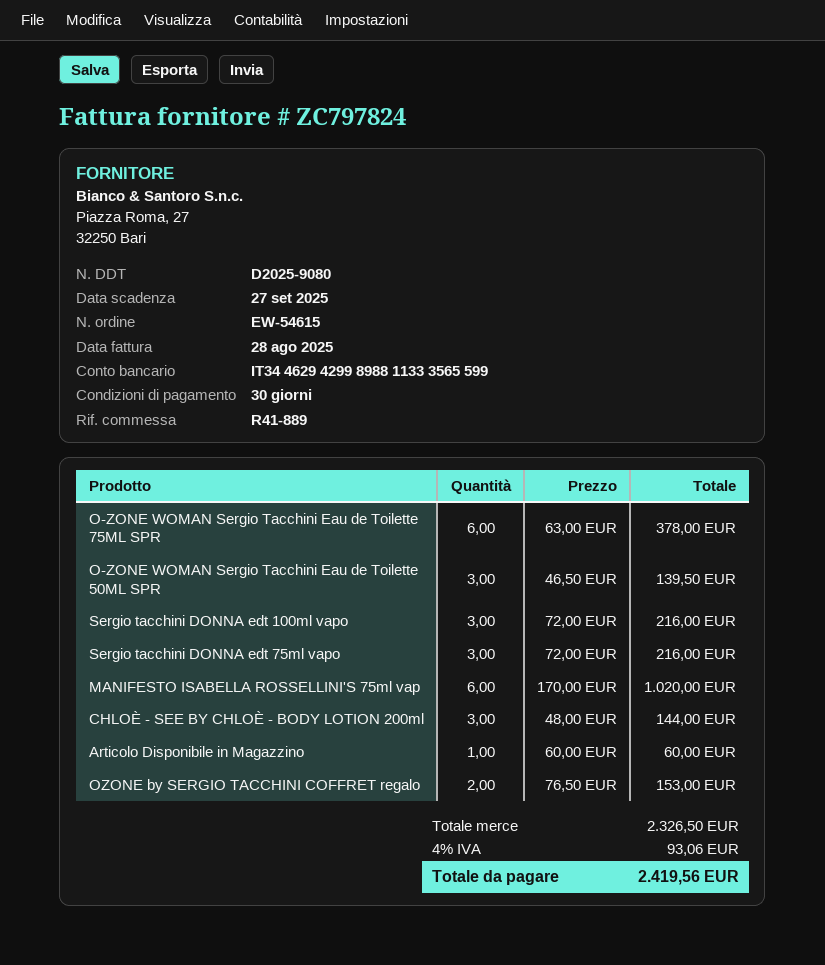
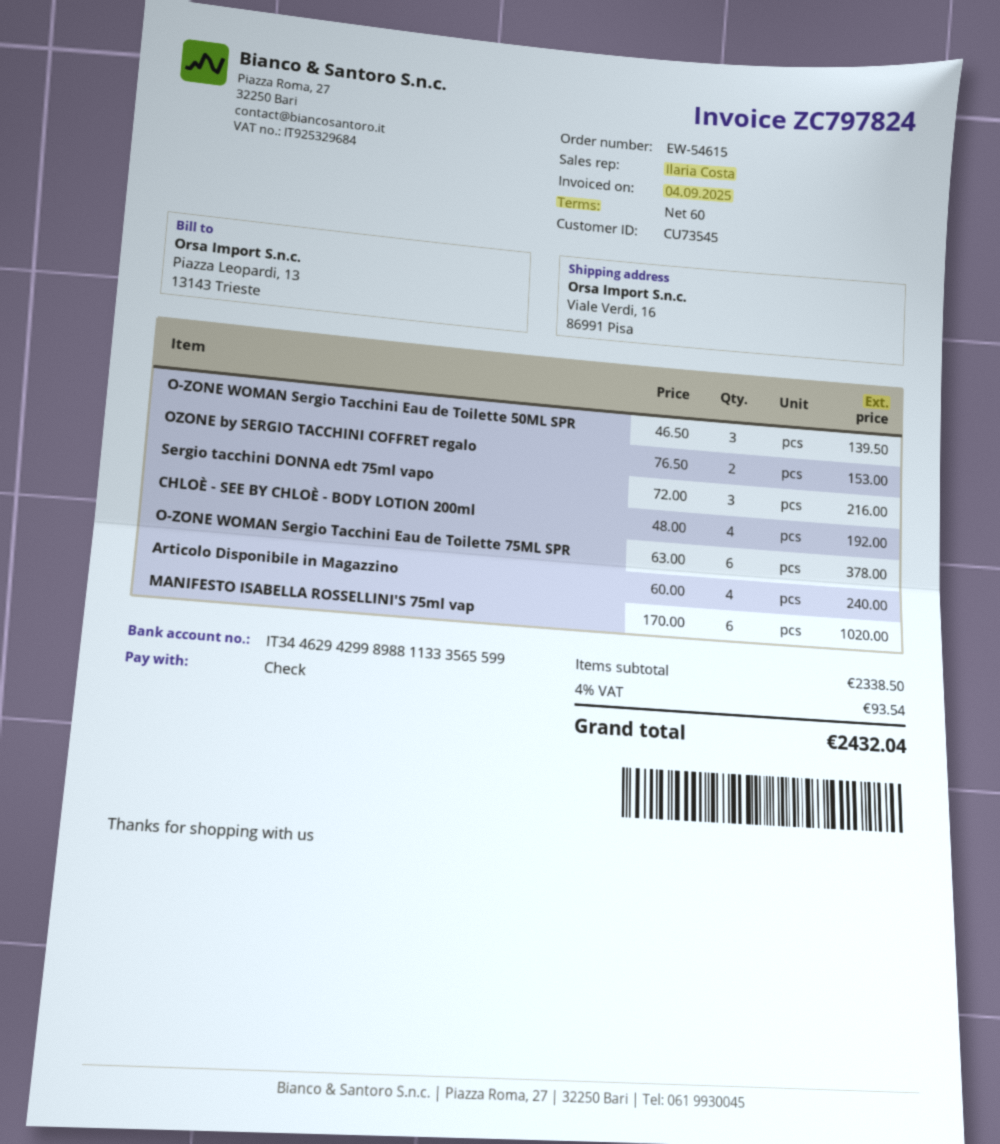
invoice date: 2025-08-28 -> 2025-09-04
payment terms: 30 days -> 60 days
Sergio tacchini DONNA edt 100ml vapo: 3 x 72.00 = 216.00 -> none
CHLOÈ - SEE BY CHLOÈ - BODY LOTION 200ml: 3 x 48.00 = 144.00 -> 4 x 48.00 = 192.00
Articolo Disponibile in Magazzino: 1 x 60.00 = 60.00 -> 4 x 60.00 = 240.00
subtotal: 2326.50 -> 2338.50
tax: 4% = 93.06 -> 4% = 93.54
total: 2419.56 -> 2432.04

